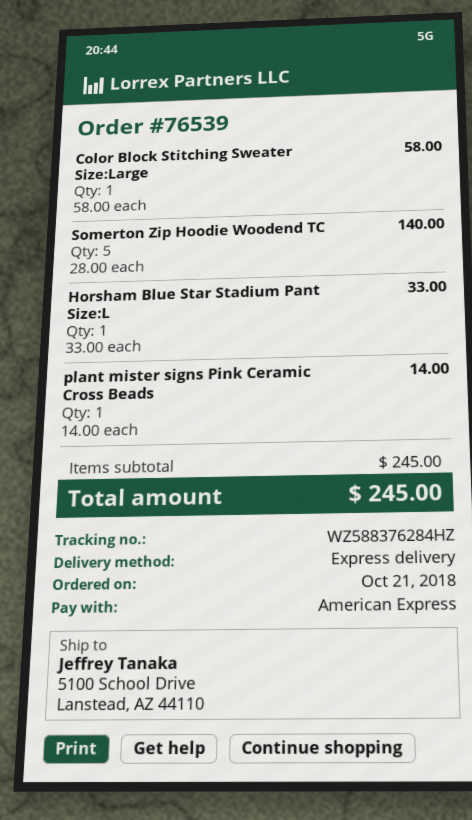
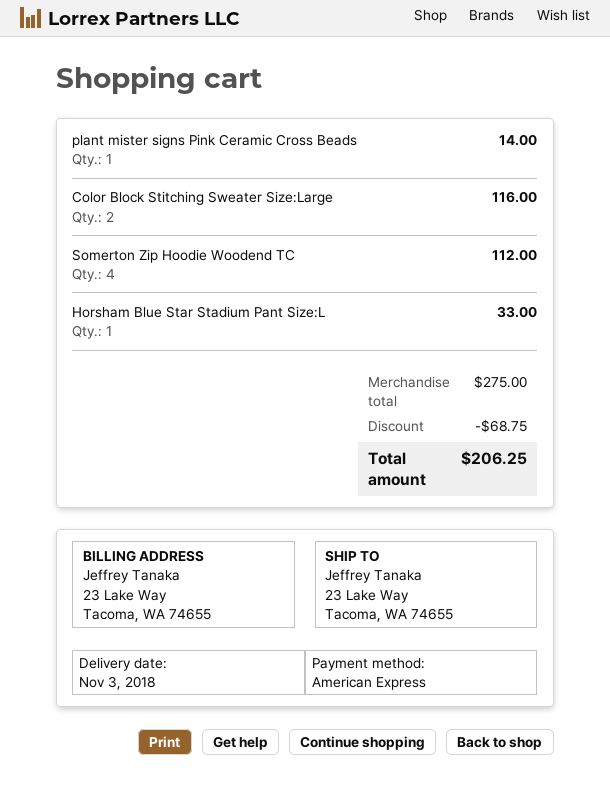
ship to: 5100 School Drive, Lanstead, AZ 44110 -> 23 Lake Way, Tacoma, WA 74655
Color Block Stitching Sweater Size:Large: 1 for 58.00 -> 2 for 116.00
Somerton Zip Hoodie Woodend TC: 5 for 140.00 -> 4 for 112.00
subtotal: 245.00 -> 275.00
discount: none -> 68.75
total: 245.00 -> 206.25

